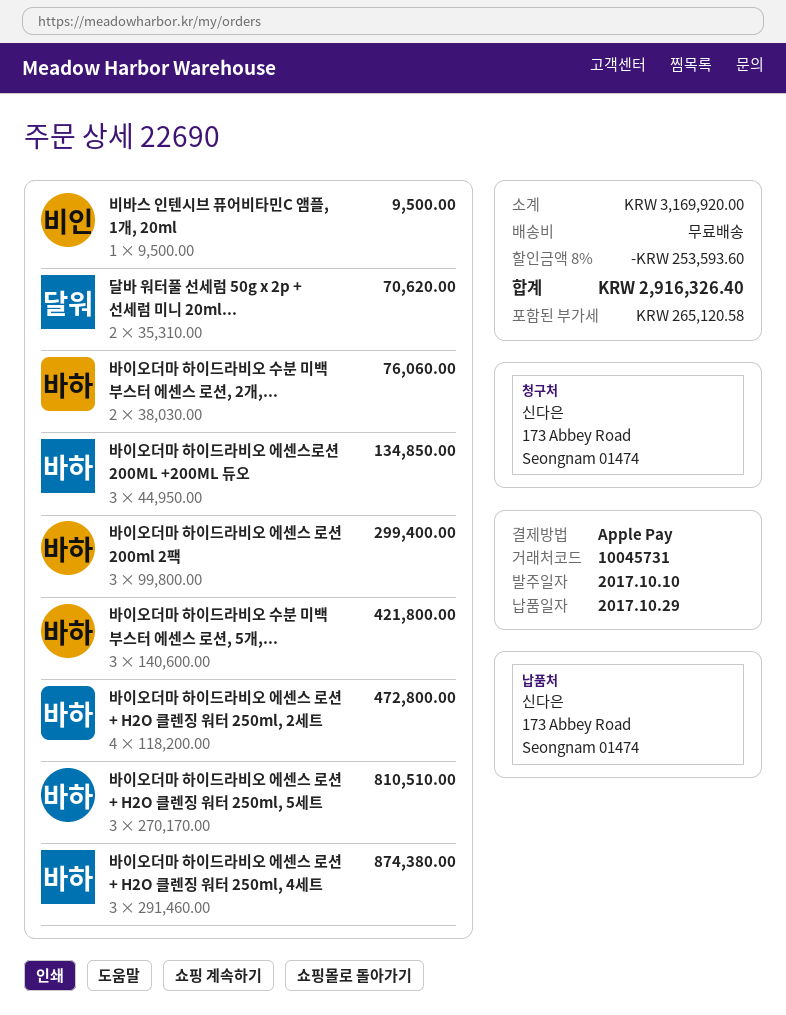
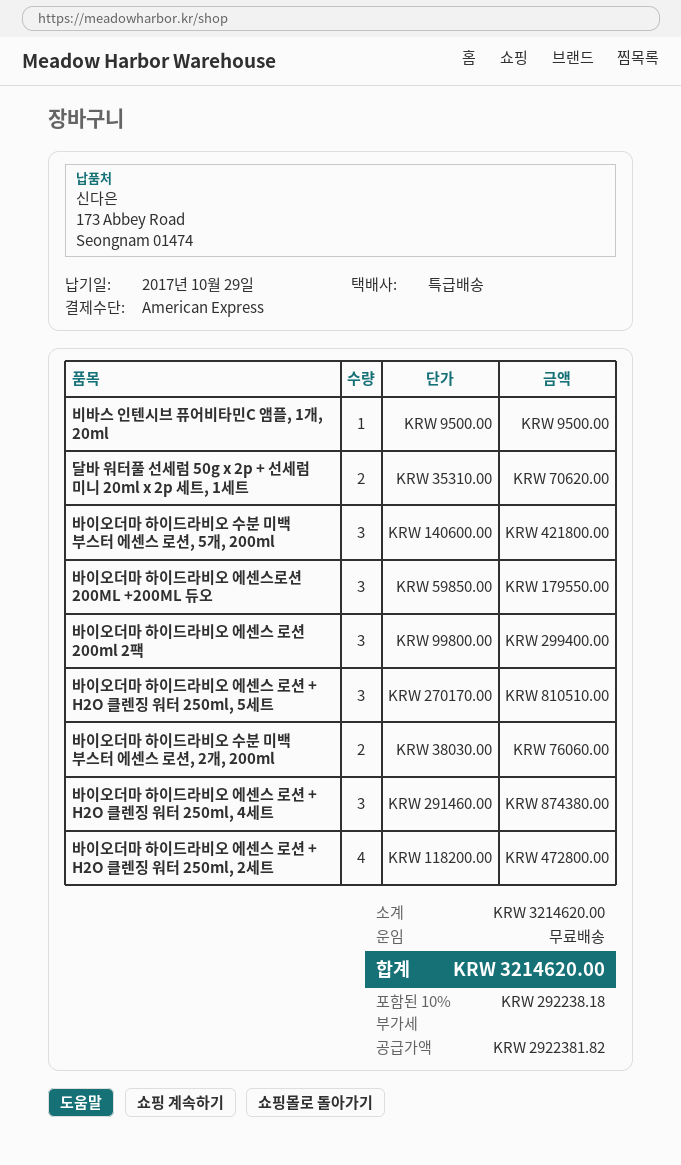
payment method: Apple Pay -> American Express
바이오더마 하이드라비오 에센스로션 200ML +200ML 듀오: 3 x 44950.00 = 134850.00 -> 3 x 59850.00 = 179550.00
subtotal: 3169920.00 -> 3214620.00
discount: 8% = 253593.60 -> none
tax: 265120.58 -> 292238.18
total: 2916326.40 -> 3214620.00

